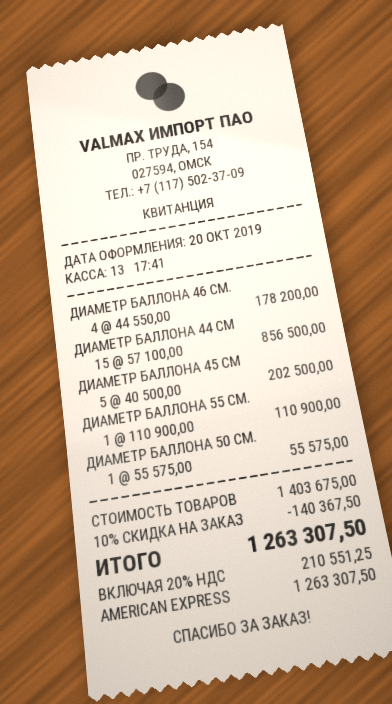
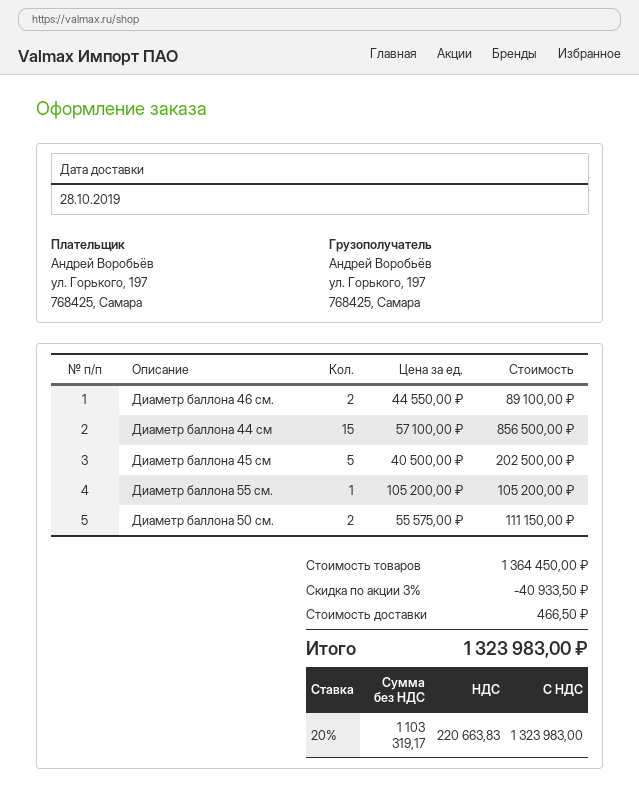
ДИАМЕТР БАЛЛОНА 46 СМ.: 4 x 44550.00 = 178200.00 -> 2 x 44550.00 = 89100.00
ДИАМЕТР БАЛЛОНА 55 СМ.: 1 x 110900.00 = 110900.00 -> 1 x 105200.00 = 105200.00
ДИАМЕТР БАЛЛОНА 50 СМ.: 1 x 55575.00 = 55575.00 -> 2 x 55575.00 = 111150.00
subtotal: 1403675.00 -> 1364450.00
discount: 10% = 140367.50 -> 3% = 40933.50
shipping: none -> 466.50
tax: 20% = 210551.25 -> 20% = 220663.83
total: 1263307.50 -> 1323983.00

